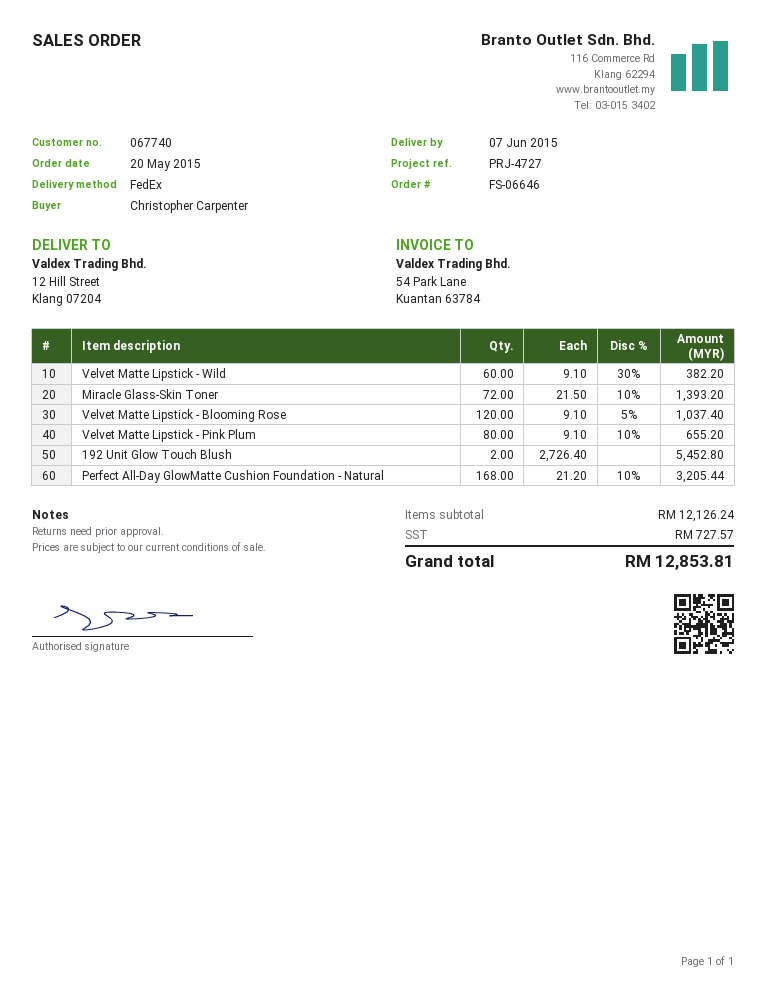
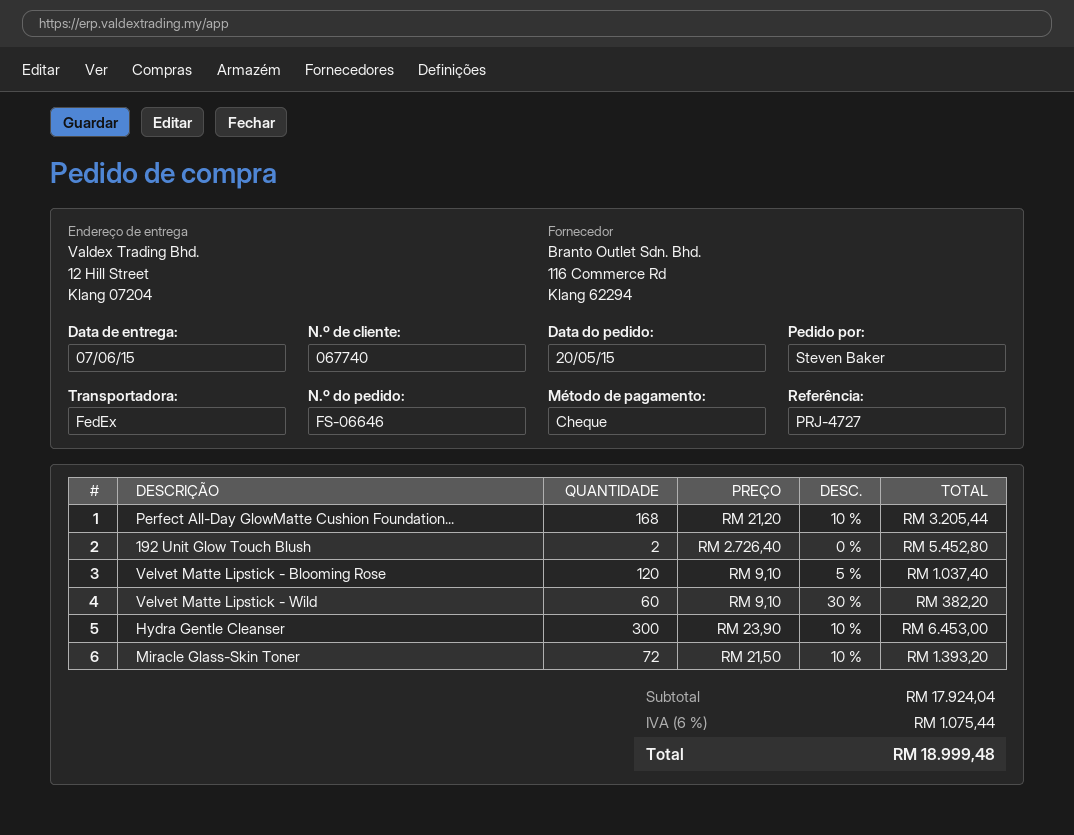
ordered by: Christopher Carpenter -> Steven Baker
Velvet Matte Lipstick - Pink Plum: 80 x 9.10 - 10% = 655.20 -> none
Hydra Gentle Cleanser: none -> 300 x 23.90 - 10% = 6453.00
subtotal: 12126.24 -> 17924.04
tax: 727.57 -> 1075.44
total: 12853.81 -> 18999.48

